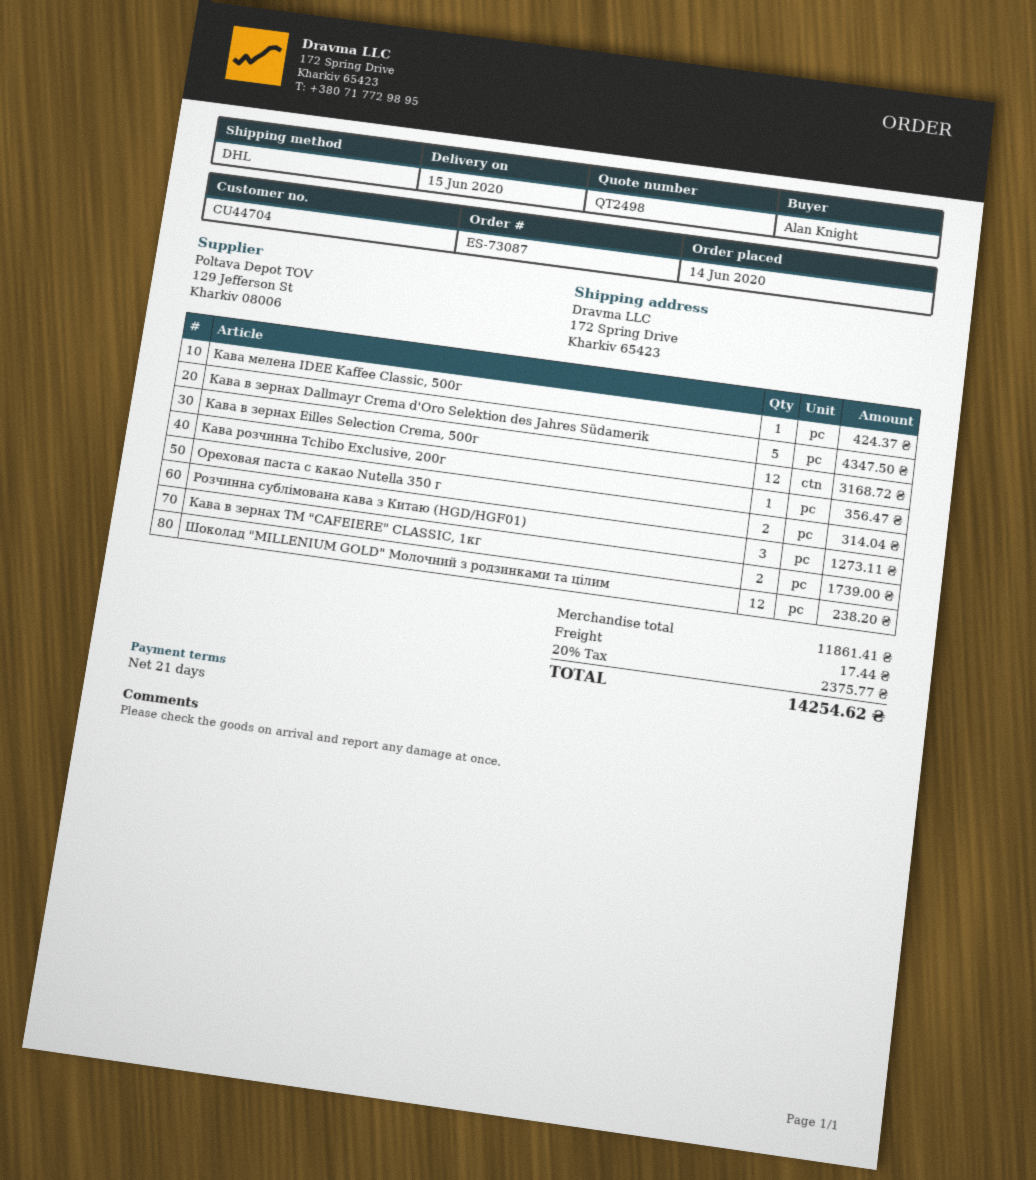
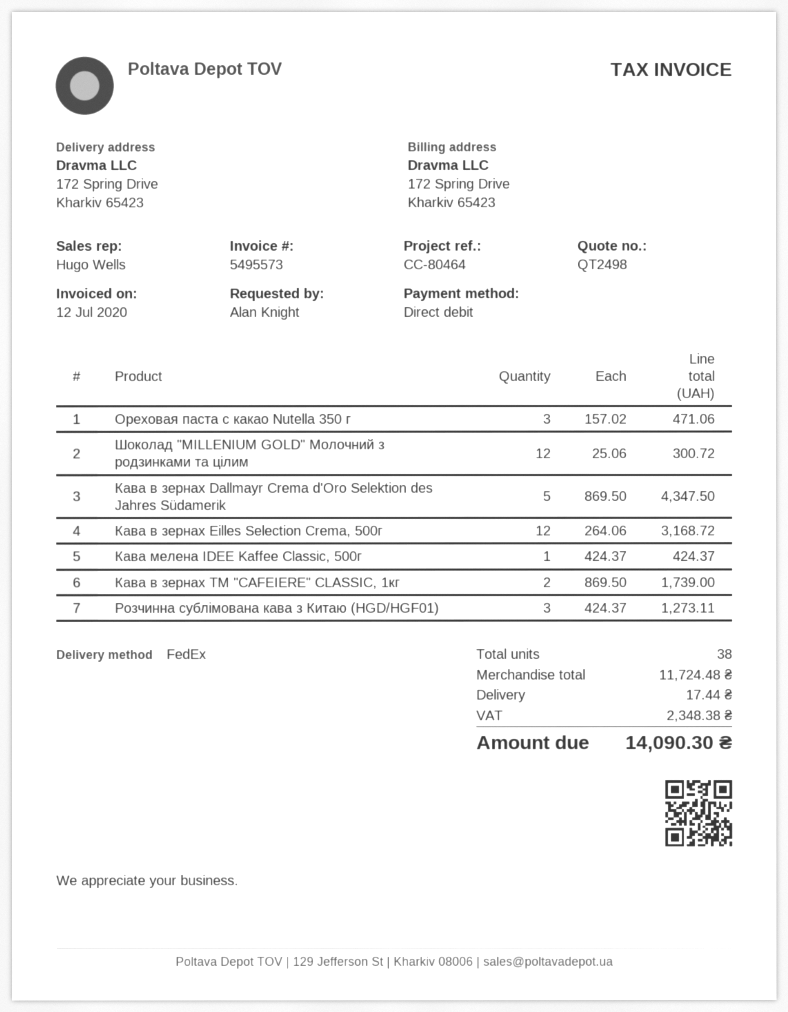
shipping method: DHL -> FedEx
Кава розчинна Tchibo Exclusive, 200г: 1 for 356.47 -> none
Ореховая паста с какао Nutella 350 г: 2 for 314.04 -> 3 for 471.06
Шоколад "MILLENIUM GOLD" Молочний з родзинками та цілим: 12 for 238.20 -> 12 for 300.72
subtotal: 11861.41 -> 11724.48
tax: 2375.77 -> 2348.38
total: 14254.62 -> 14090.30

